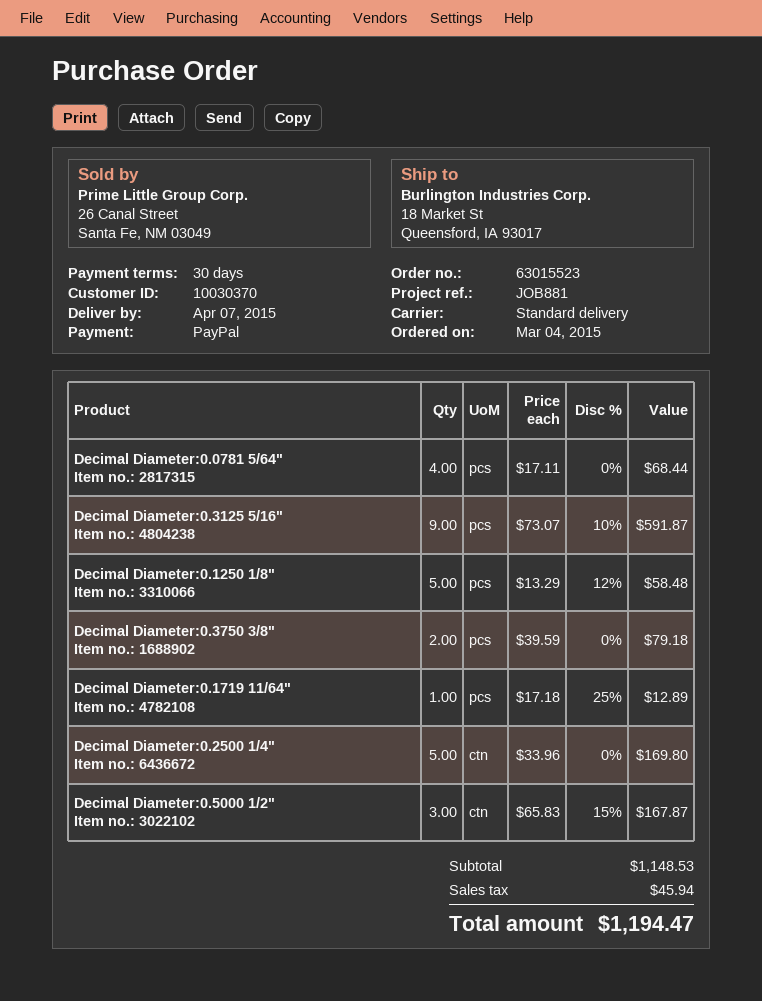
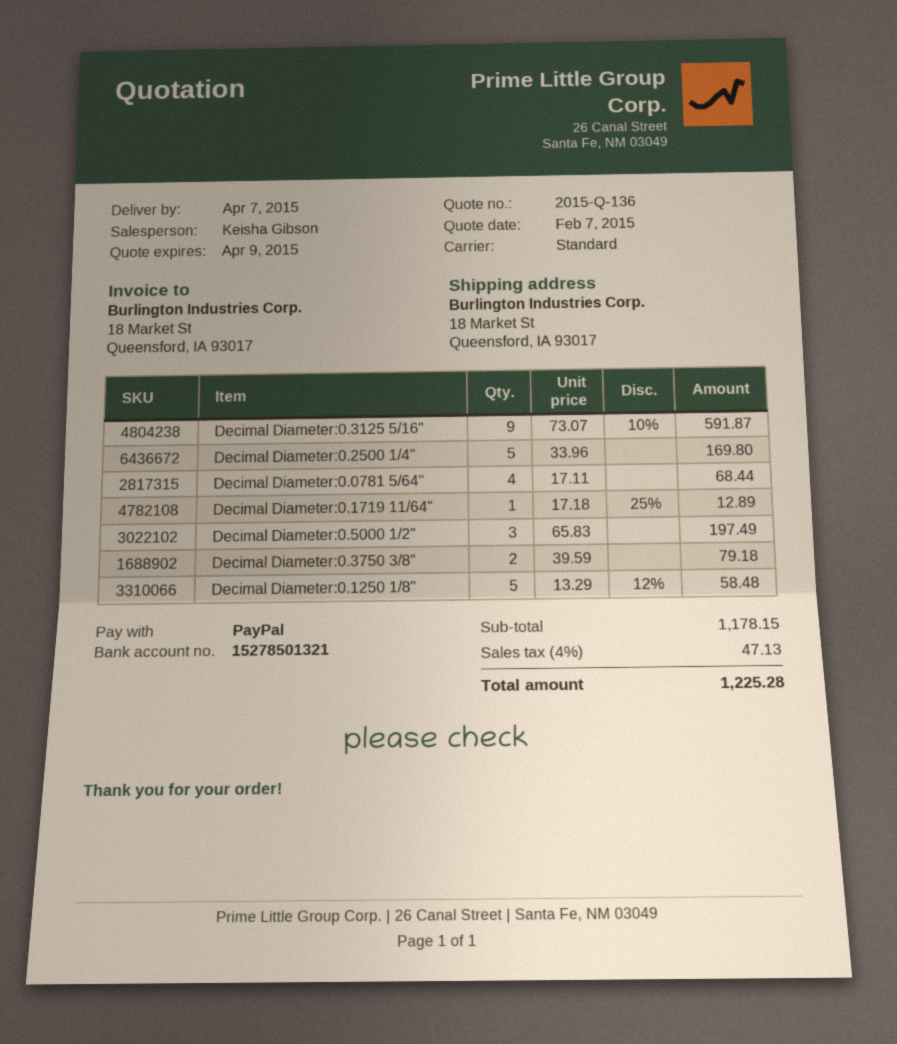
Decimal Diameter:0.5000 1/2": 3 x 65.83 - 15% = 167.87 -> 3 x 65.83 = 197.49
subtotal: 1148.53 -> 1178.15
tax: 45.94 -> 47.13
total: 1194.47 -> 1225.28

